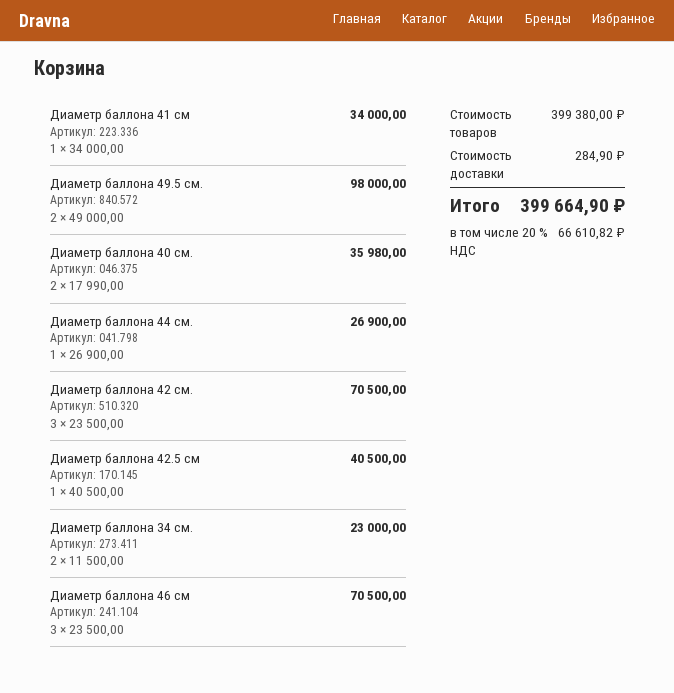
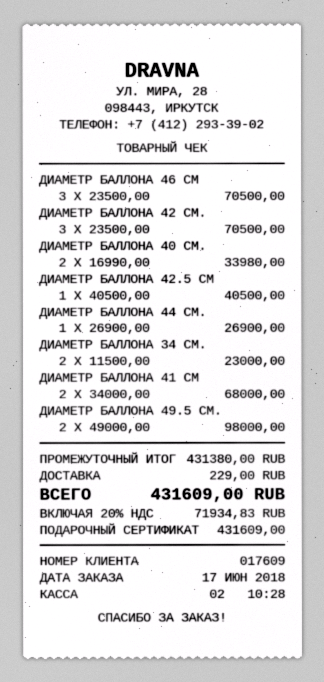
Диаметр баллона 41 см: 1 x 34000.00 = 34000.00 -> 2 x 34000.00 = 68000.00
Диаметр баллона 40 см.: 2 x 17990.00 = 35980.00 -> 2 x 16990.00 = 33980.00
subtotal: 399380.00 -> 431380.00
shipping: 284.90 -> 229.00
tax: 20% = 66610.82 -> 20% = 71934.83
total: 399664.90 -> 431609.00

